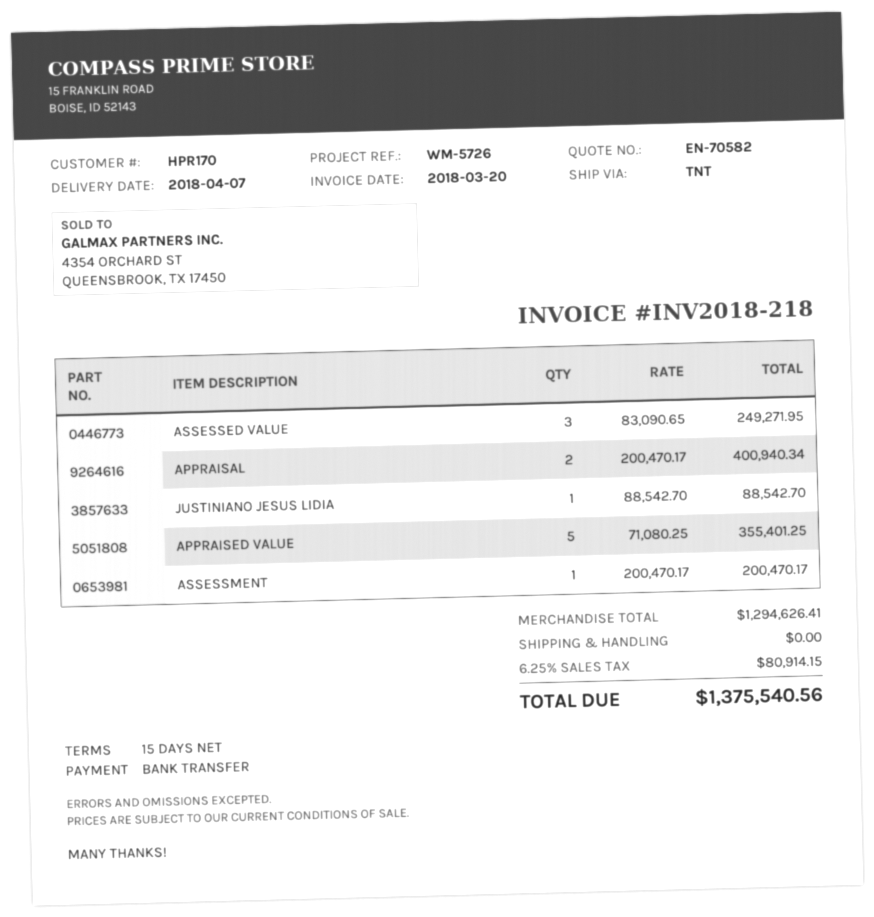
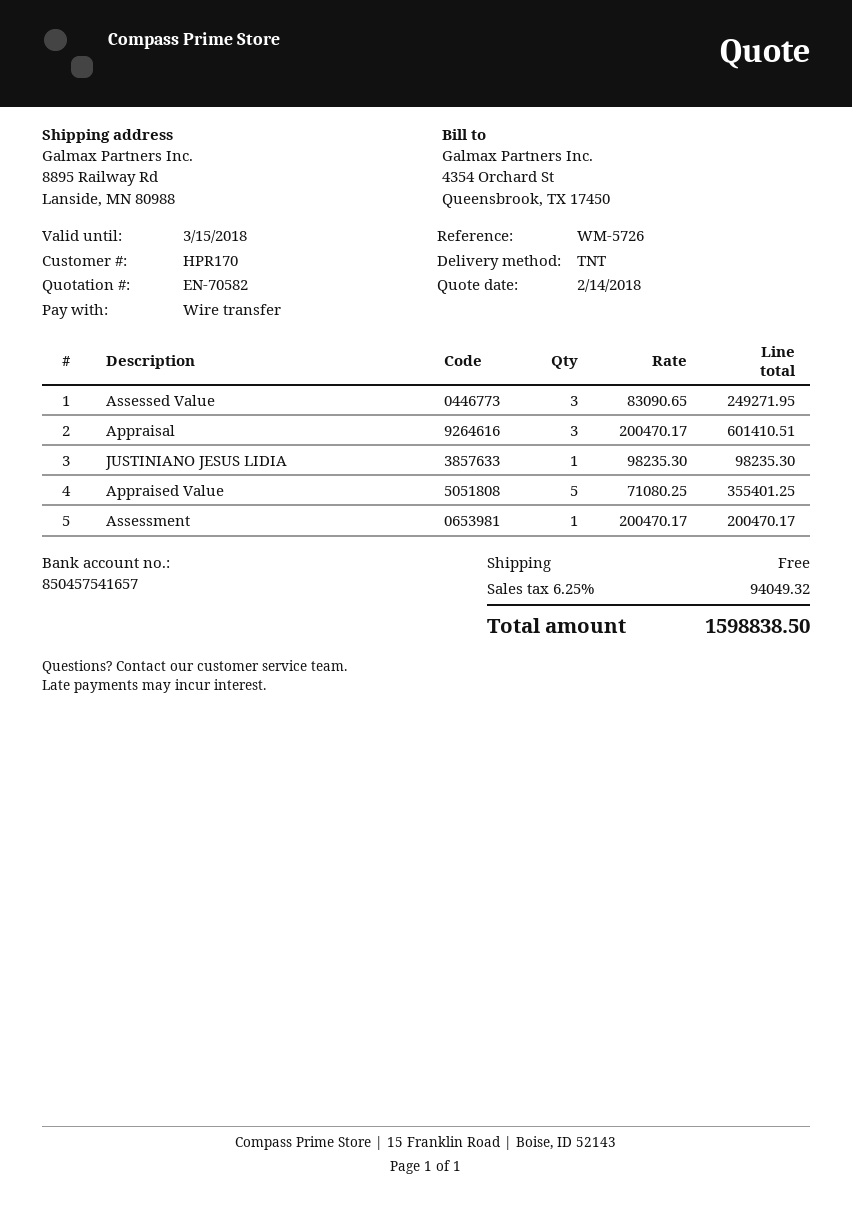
APPRAISAL: 2 x 200470.17 = 400940.34 -> 3 x 200470.17 = 601410.51
JUSTINIANO JESUS LIDIA: 1 x 88542.70 = 88542.70 -> 1 x 98235.30 = 98235.30
tax: 6.25% = 80914.15 -> 6.25% = 94049.32
total: 1375540.56 -> 1598838.50

